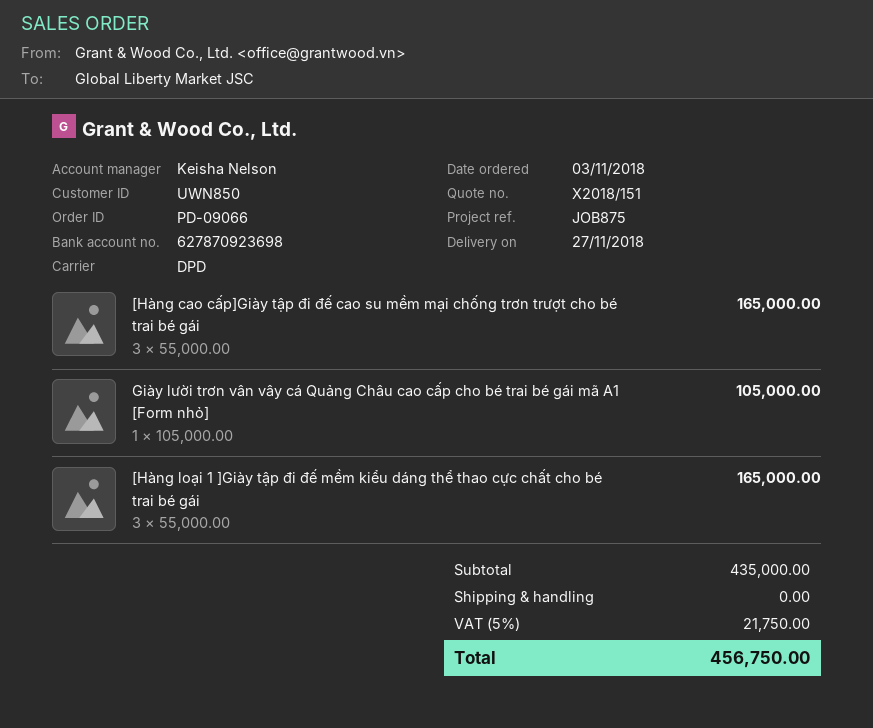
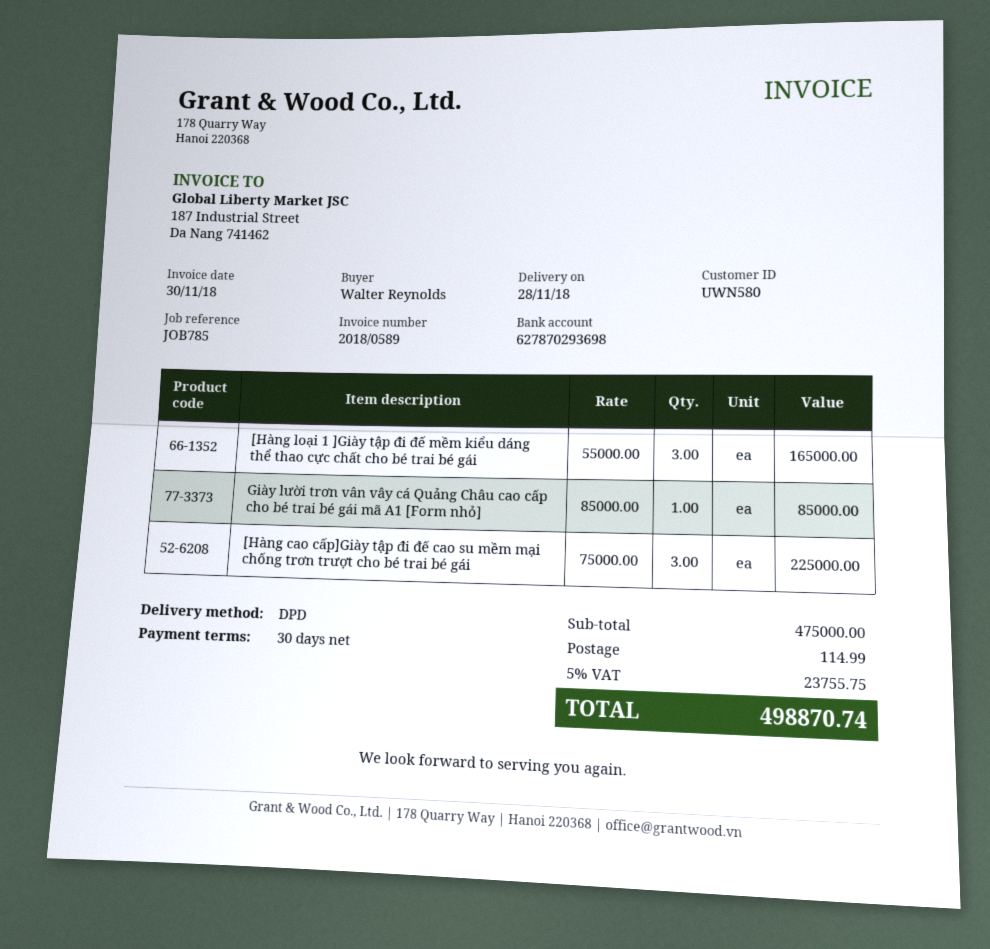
delivery date: 2018-11-27 -> 2018-11-28
customer number: UWN850 -> UWN580
reference: JOB875 -> JOB785
bank account: 627870923698 -> 627870293698
[Hàng cao cấp]Giày tập đi đế cao su mềm mại chống trơn trượt cho bé trai bé gái: 3 x 55000.00 = 165000.00 -> 3 x 75000.00 = 225000.00
Giày lười trơn vân vây cá Quảng Châu cao cấp cho bé trai bé gái mã A1 [Form nhỏ]: 1 x 105000.00 = 105000.00 -> 1 x 85000.00 = 85000.00
subtotal: 435000.00 -> 475000.00
shipping: 0.00 -> 114.99
tax: 5% = 21750.00 -> 5% = 23755.75
total: 456750.00 -> 498870.74

